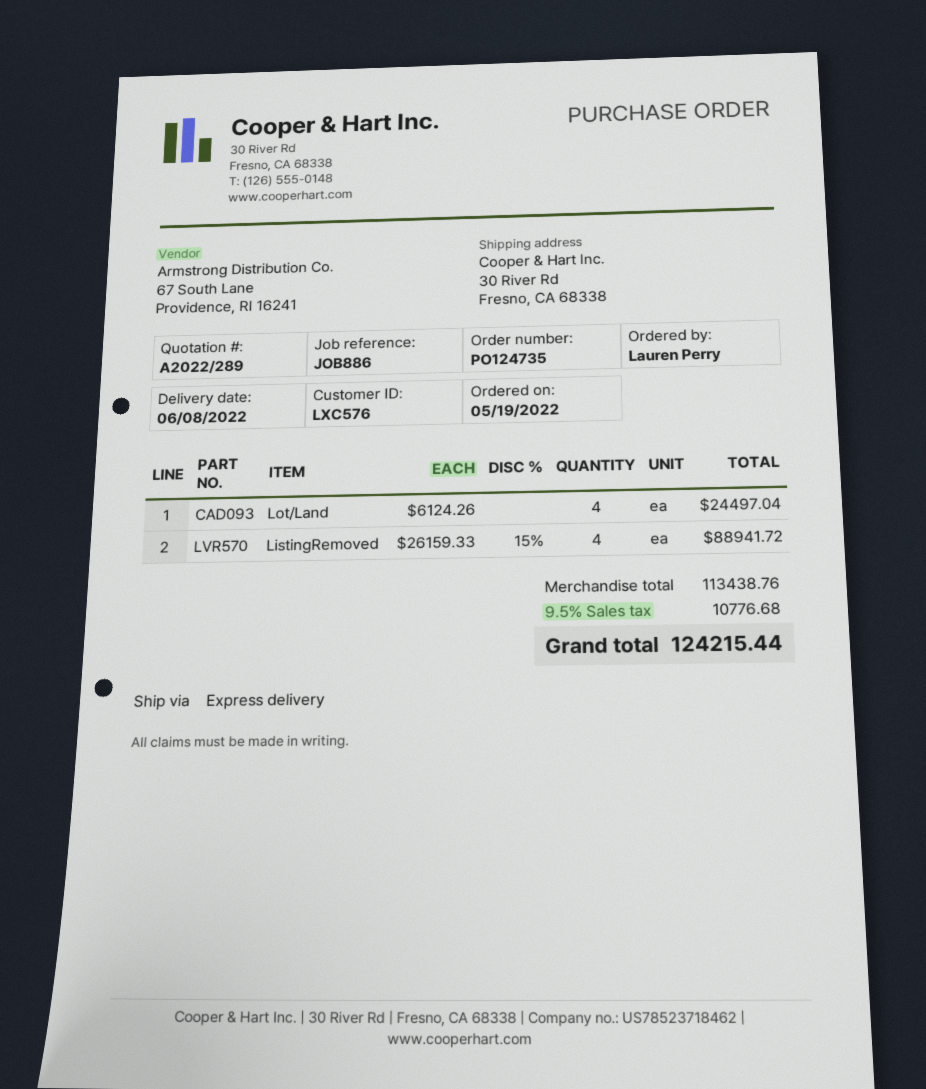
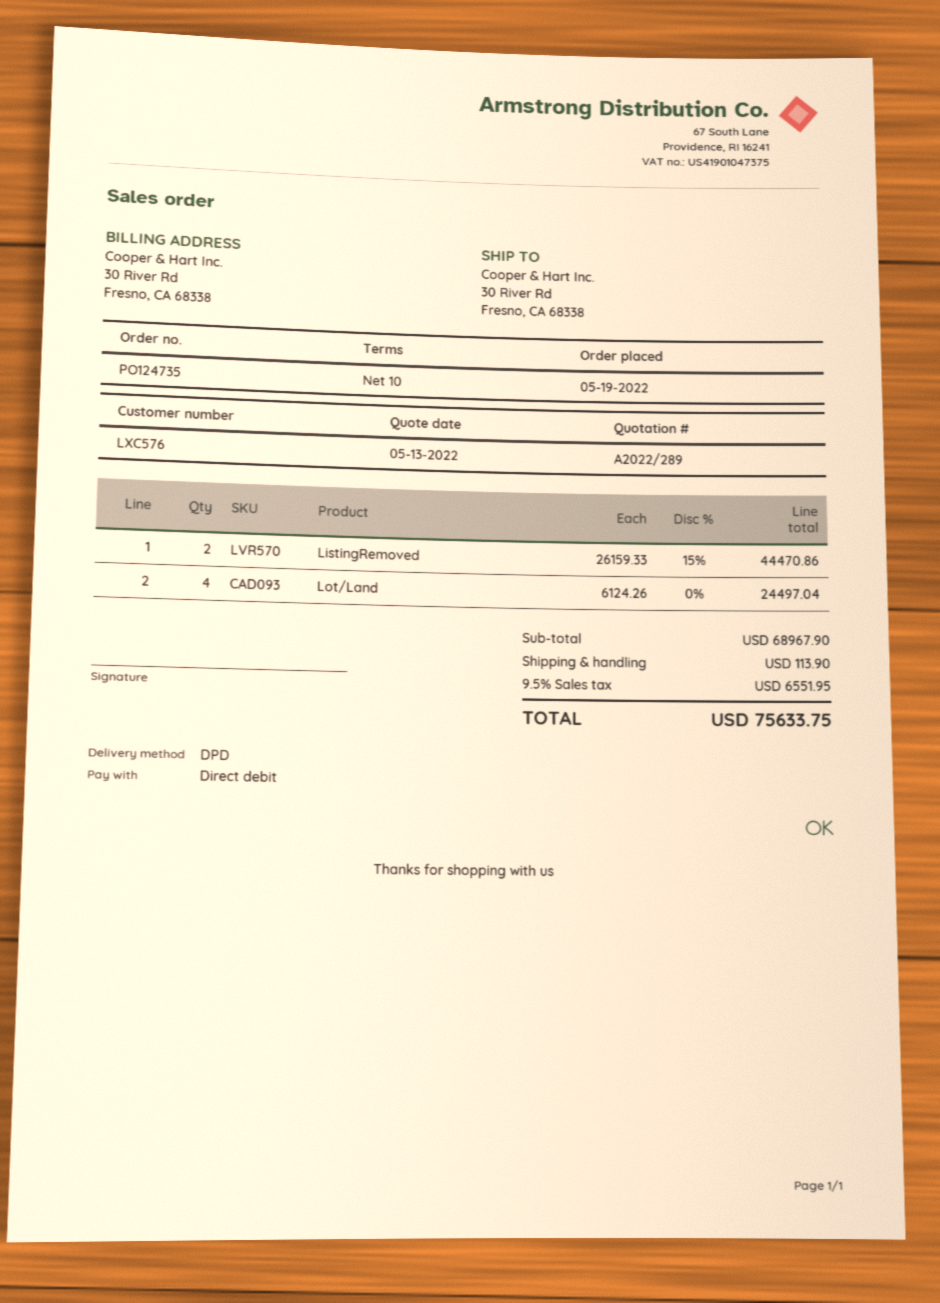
shipping method: express -> DPD
ListingRemoved: 4 x 26159.33 - 15% = 88941.72 -> 2 x 26159.33 - 15% = 44470.86
subtotal: 113438.76 -> 68967.90
shipping: none -> 113.90
tax: 9.5% = 10776.68 -> 9.5% = 6551.95
total: 124215.44 -> 75633.75

